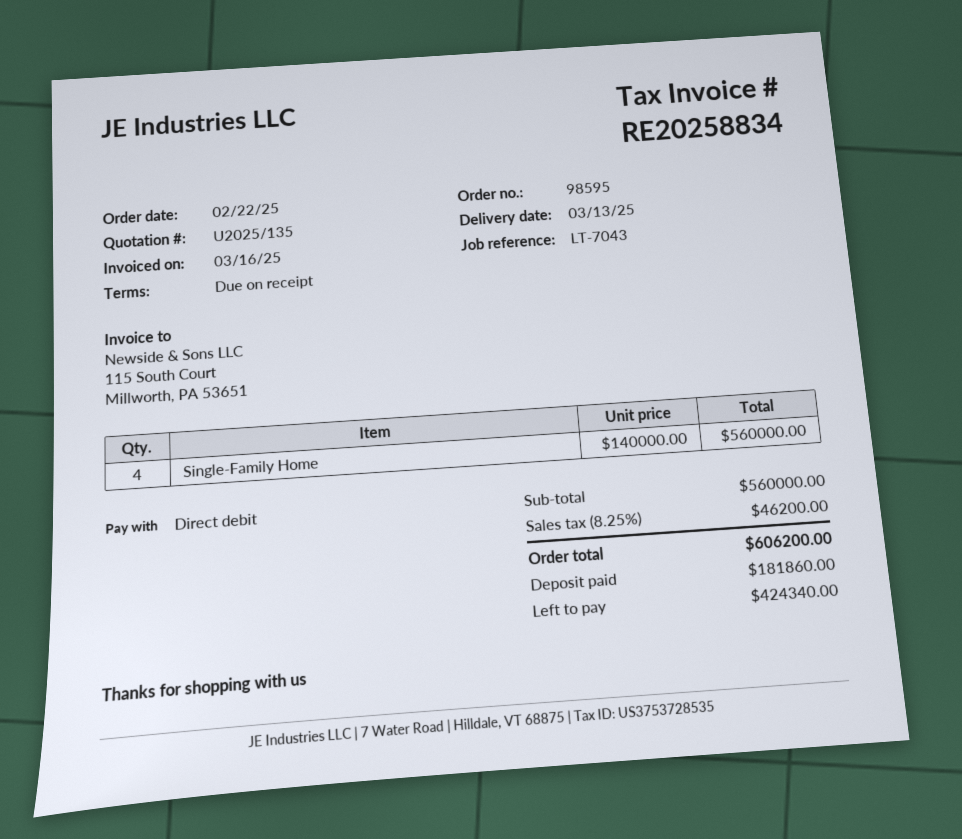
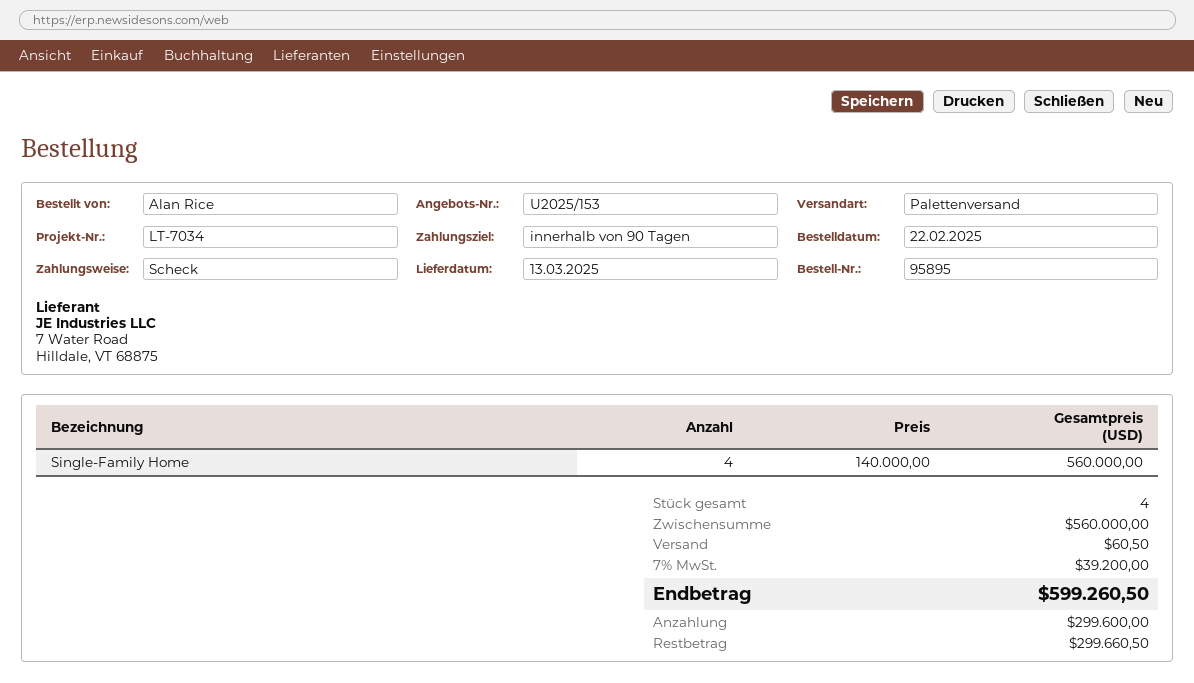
quote number: U2025/135 -> U2025/153
order number: 98595 -> 95895
payment terms: on receipt -> 90 days
reference: LT-7043 -> LT-7034
payment method: direct debit -> cheque
shipping: none -> 60.50
tax: 8.25% = 46200.00 -> 7% = 39200.00
total: 606200.00 -> 599260.50
deposit: 181860.00 -> 299600.00
balance: 424340.00 -> 299660.50

